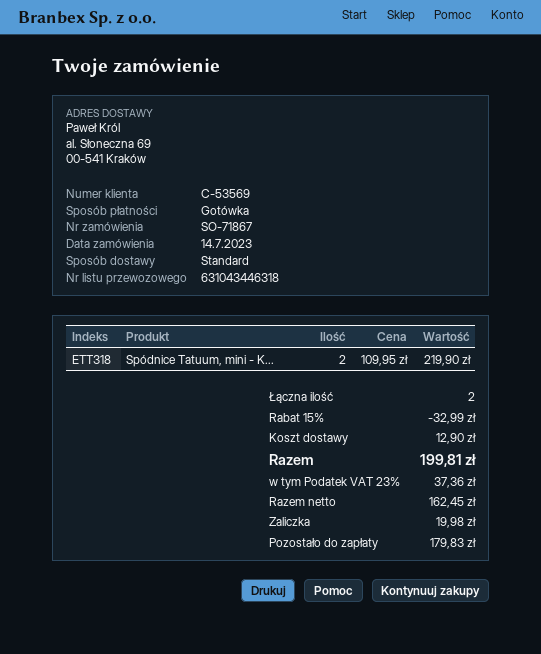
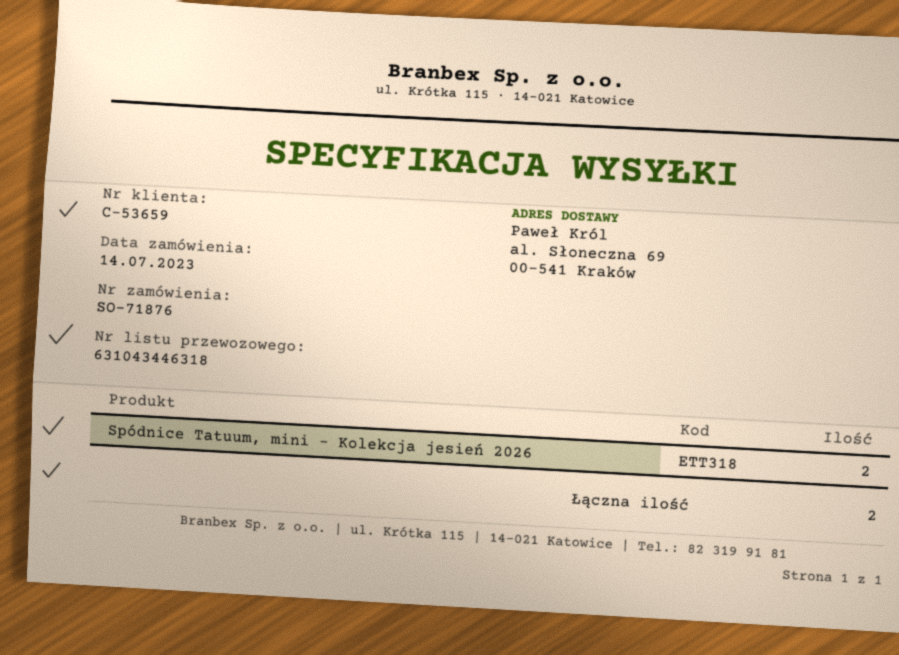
order number: SO-71867 -> SO-71876
customer number: C-53569 -> C-53659

